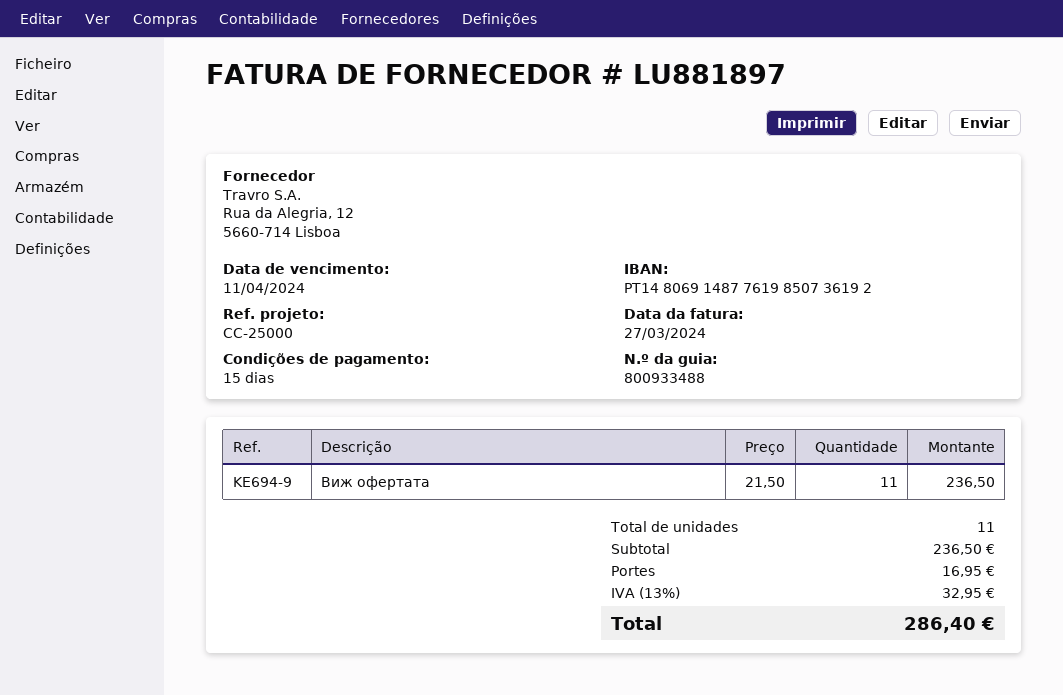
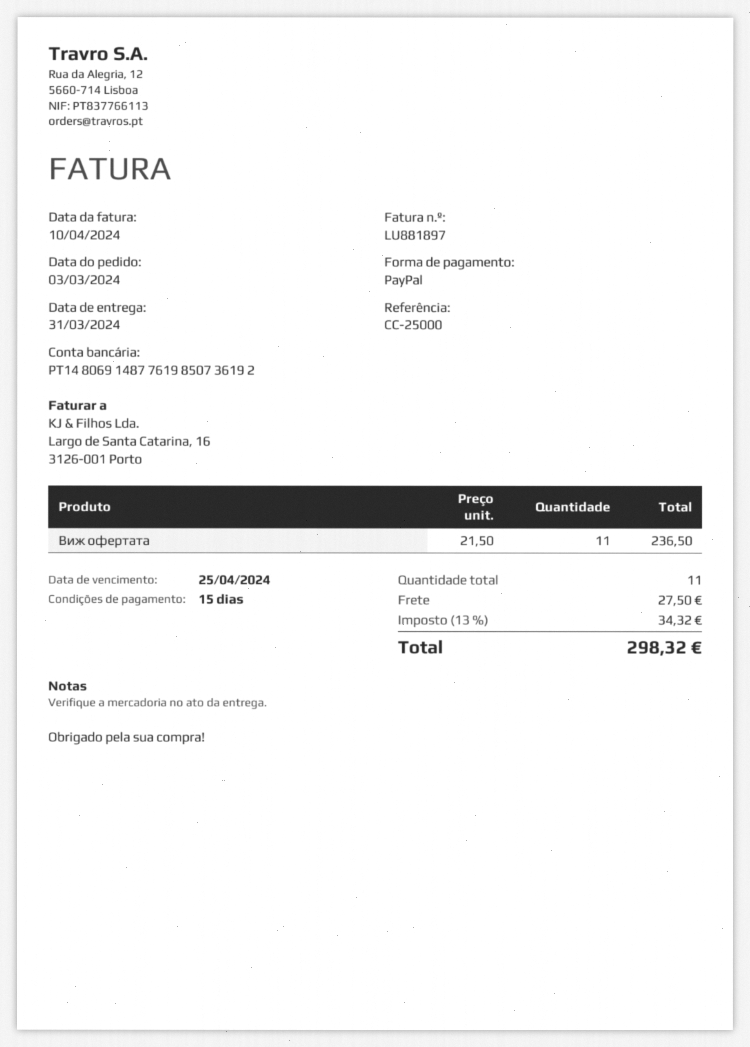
invoice date: 2024-03-27 -> 2024-04-10
due date: 2024-04-11 -> 2024-04-25
shipping: 16.95 -> 27.50
tax: 13% = 32.95 -> 13% = 34.32
total: 286.40 -> 298.32

